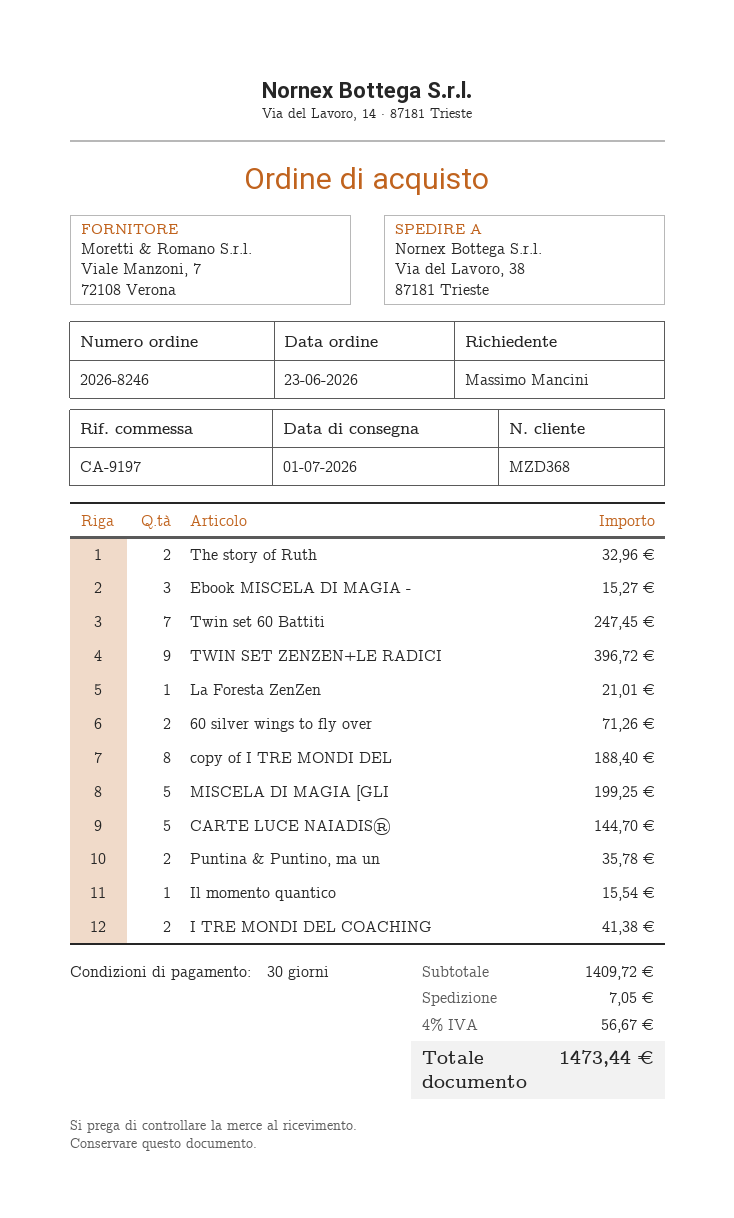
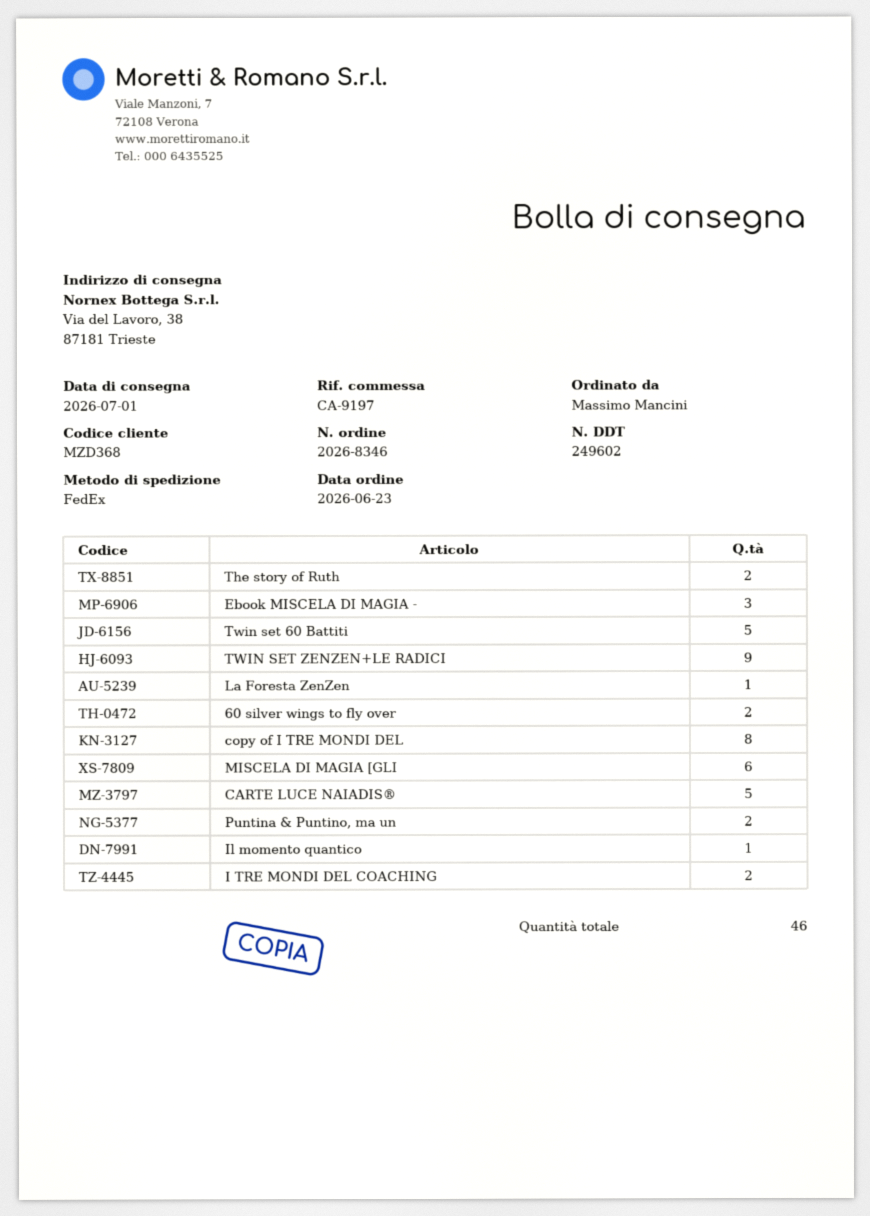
order number: 2026-8246 -> 2026-8346
Twin set 60 Battiti: 7 -> 5
MISCELA DI MAGIA [GLI: 5 -> 6

